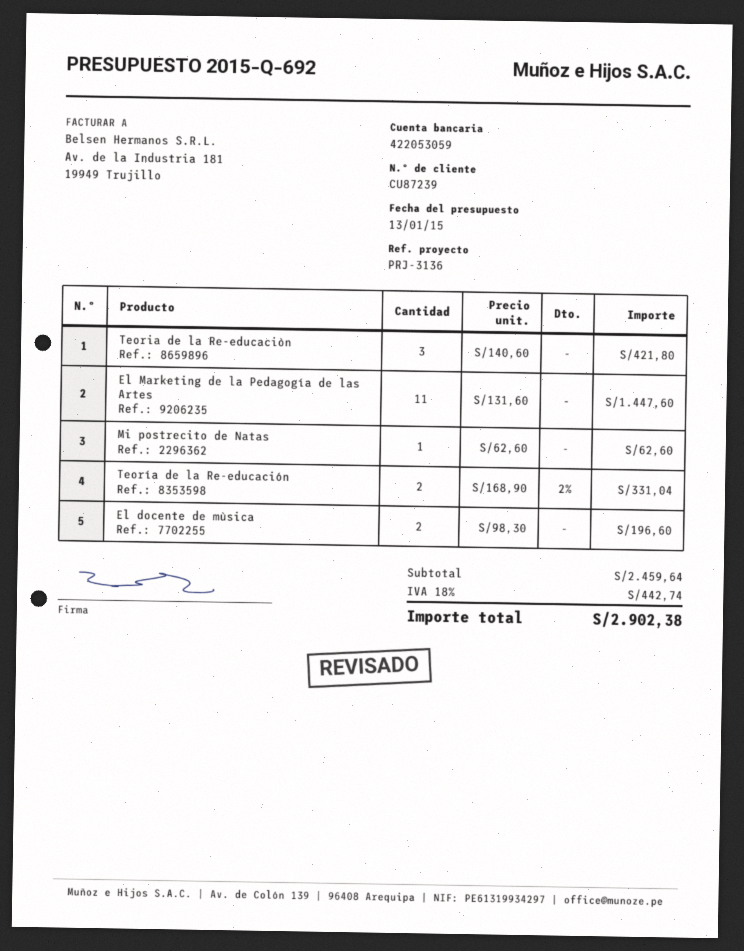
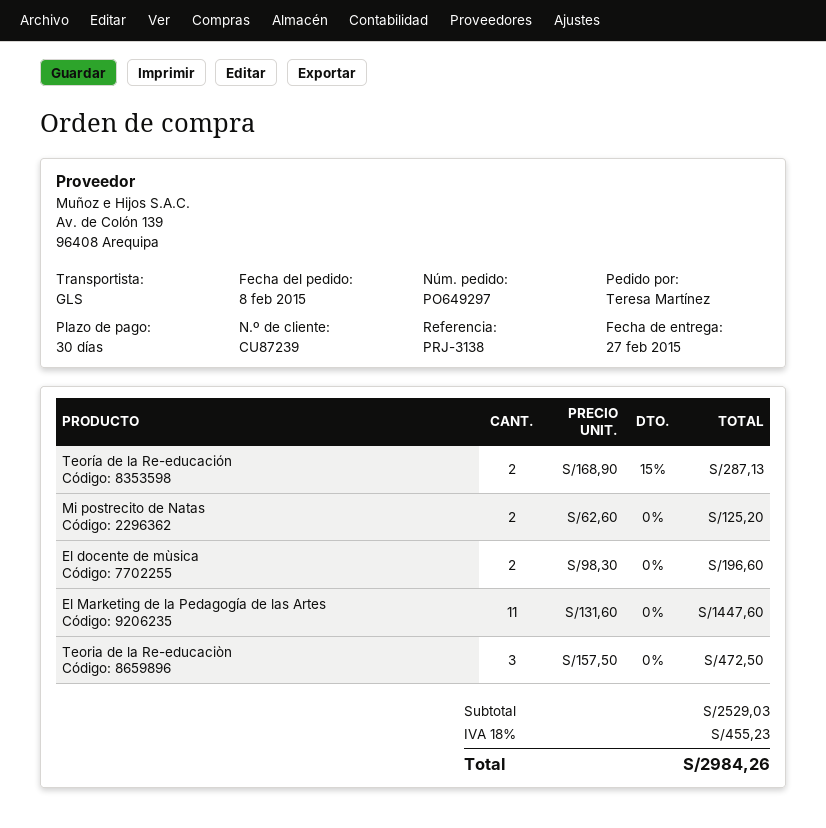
reference: PRJ-3136 -> PRJ-3138
Teoria de la Re-educaciòn: 3 x 140.60 = 421.80 -> 3 x 157.50 = 472.50
Mi postrecito de Natas: 1 x 62.60 = 62.60 -> 2 x 62.60 = 125.20
Teoría de la Re-educación: 2 x 168.90 - 2% = 331.04 -> 2 x 168.90 - 15% = 287.13
subtotal: 2459.64 -> 2529.03
tax: 18% = 442.74 -> 18% = 455.23
total: 2902.38 -> 2984.26

